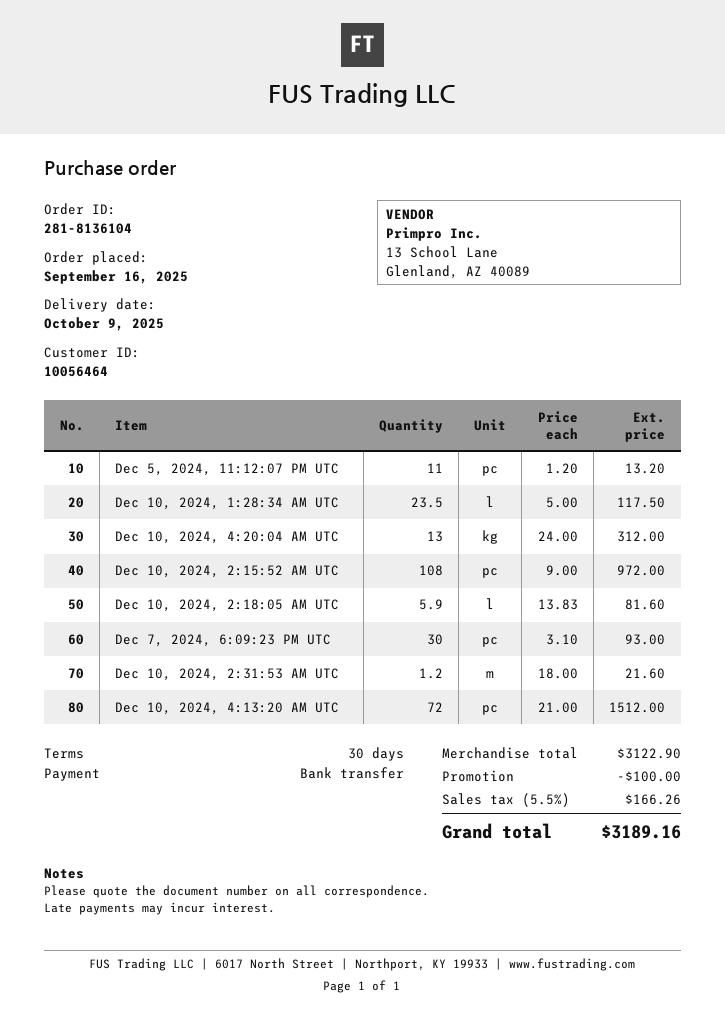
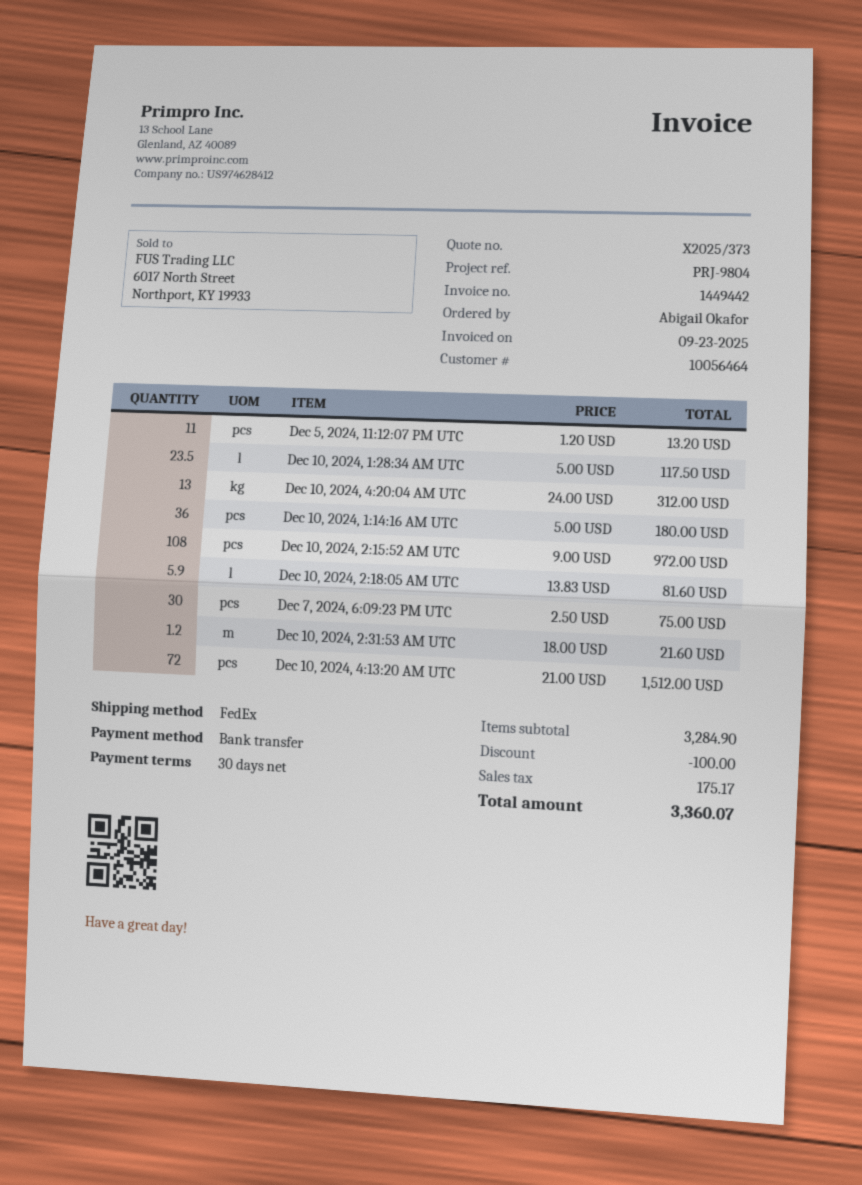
Dec 7, 2024, 6:09:23 PM UTC: 30 x 3.10 = 93.00 -> 30 x 2.50 = 75.00
Dec 10, 2024, 1:14:16 AM UTC: none -> 36 x 5.00 = 180.00
subtotal: 3122.90 -> 3284.90
tax: 166.26 -> 175.17
total: 3189.16 -> 3360.07

